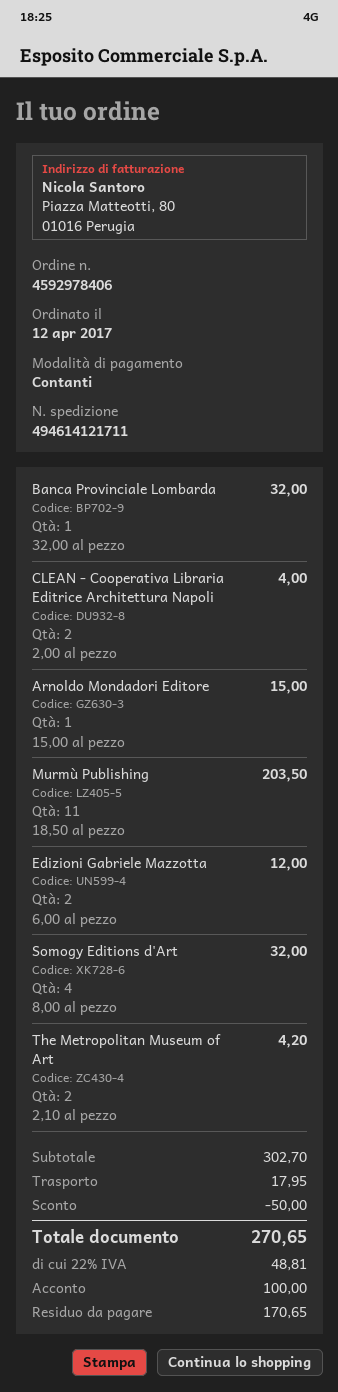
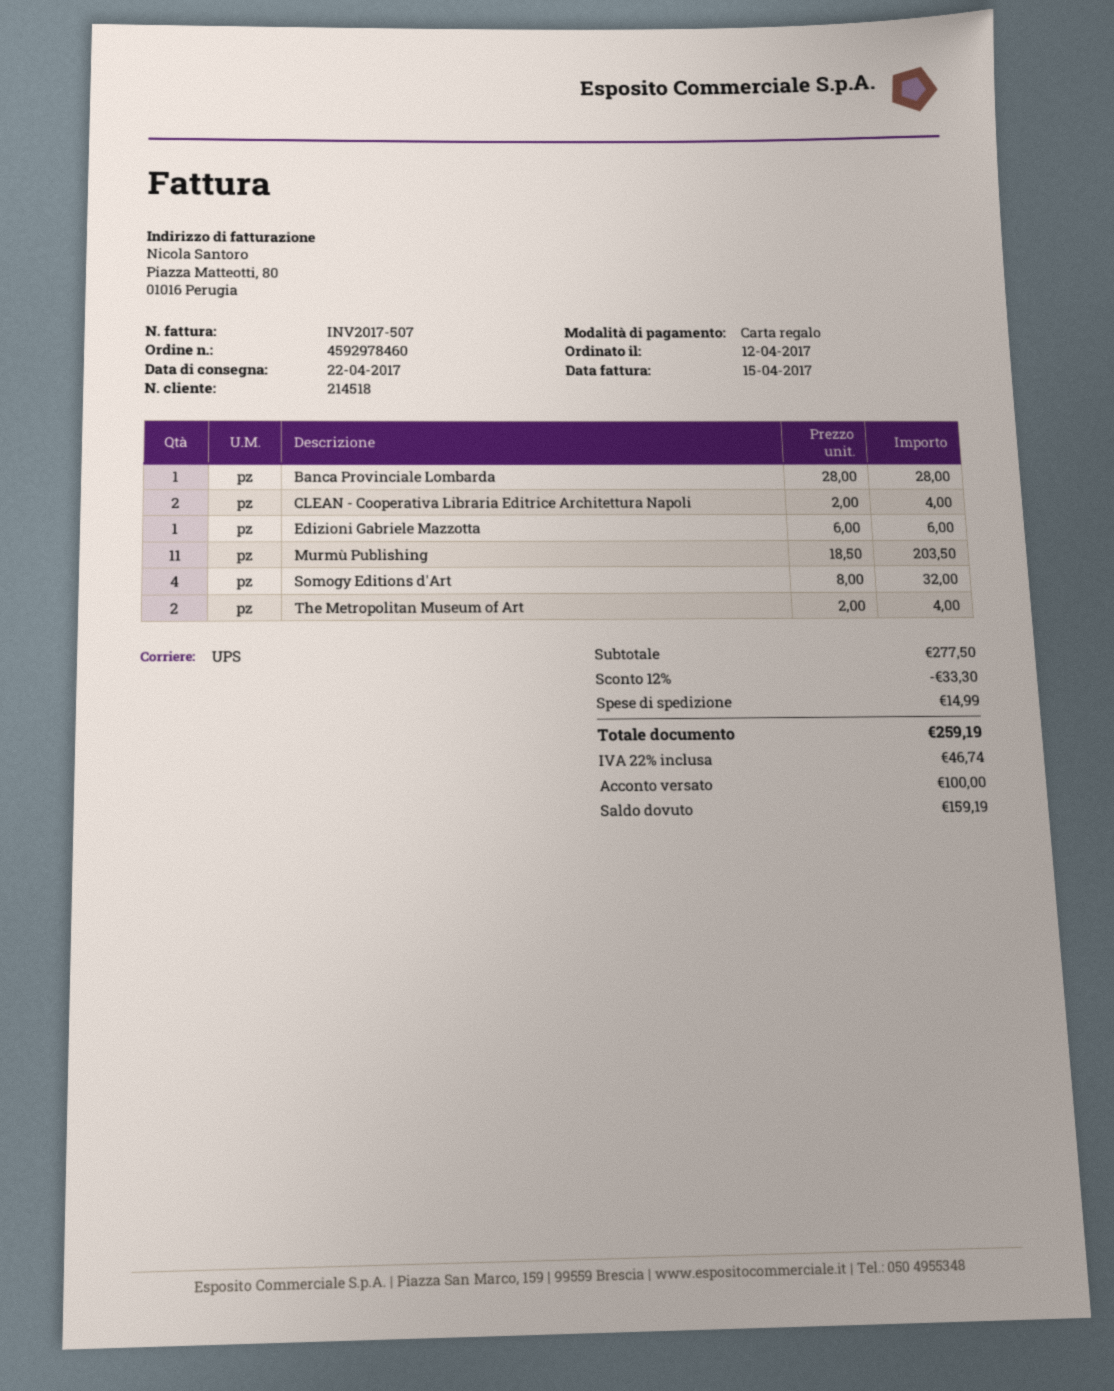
order number: 4592978406 -> 4592978460
payment method: cash -> gift card
Banca Provinciale Lombarda: 1 x 32.00 = 32.00 -> 1 x 28.00 = 28.00
Arnoldo Mondadori Editore: 1 x 15.00 = 15.00 -> none
Edizioni Gabriele Mazzotta: 2 x 6.00 = 12.00 -> 1 x 6.00 = 6.00
The Metropolitan Museum of Art: 2 x 2.10 = 4.20 -> 2 x 2.00 = 4.00
subtotal: 302.70 -> 277.50
discount: 50.00 -> 33.30
shipping: 17.95 -> 14.99
tax: 22% = 48.81 -> 22% = 46.74
total: 270.65 -> 259.19
balance: 170.65 -> 159.19

